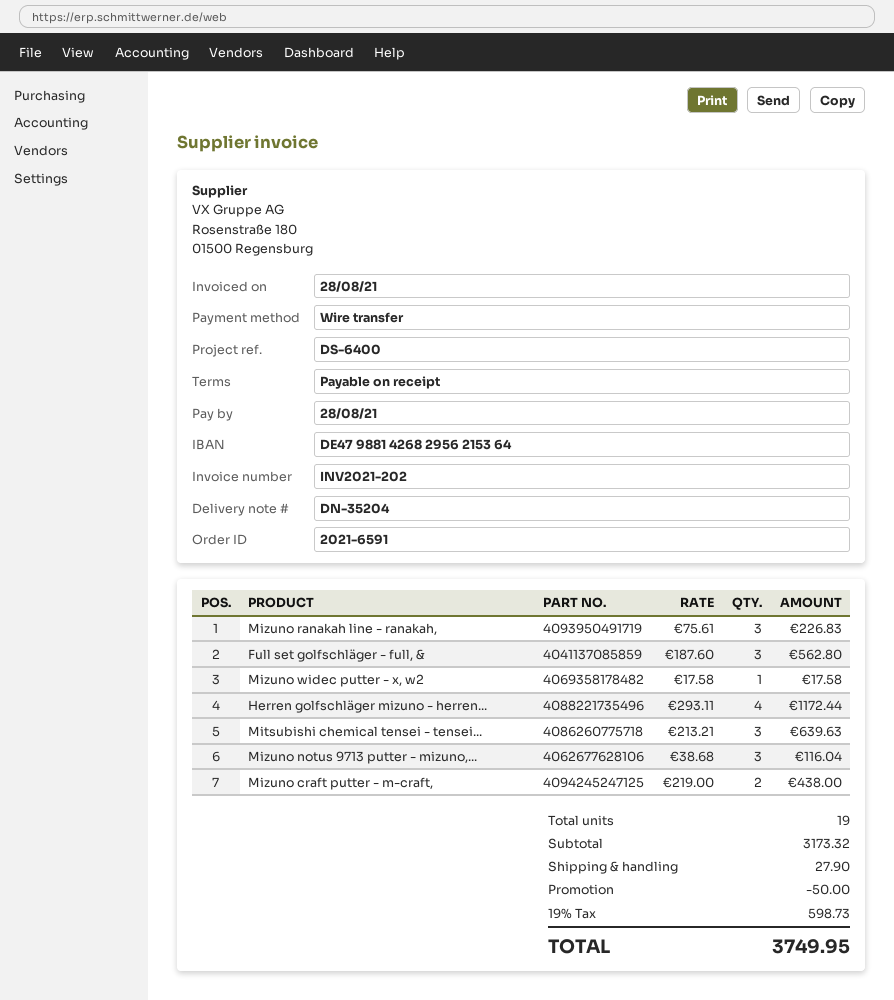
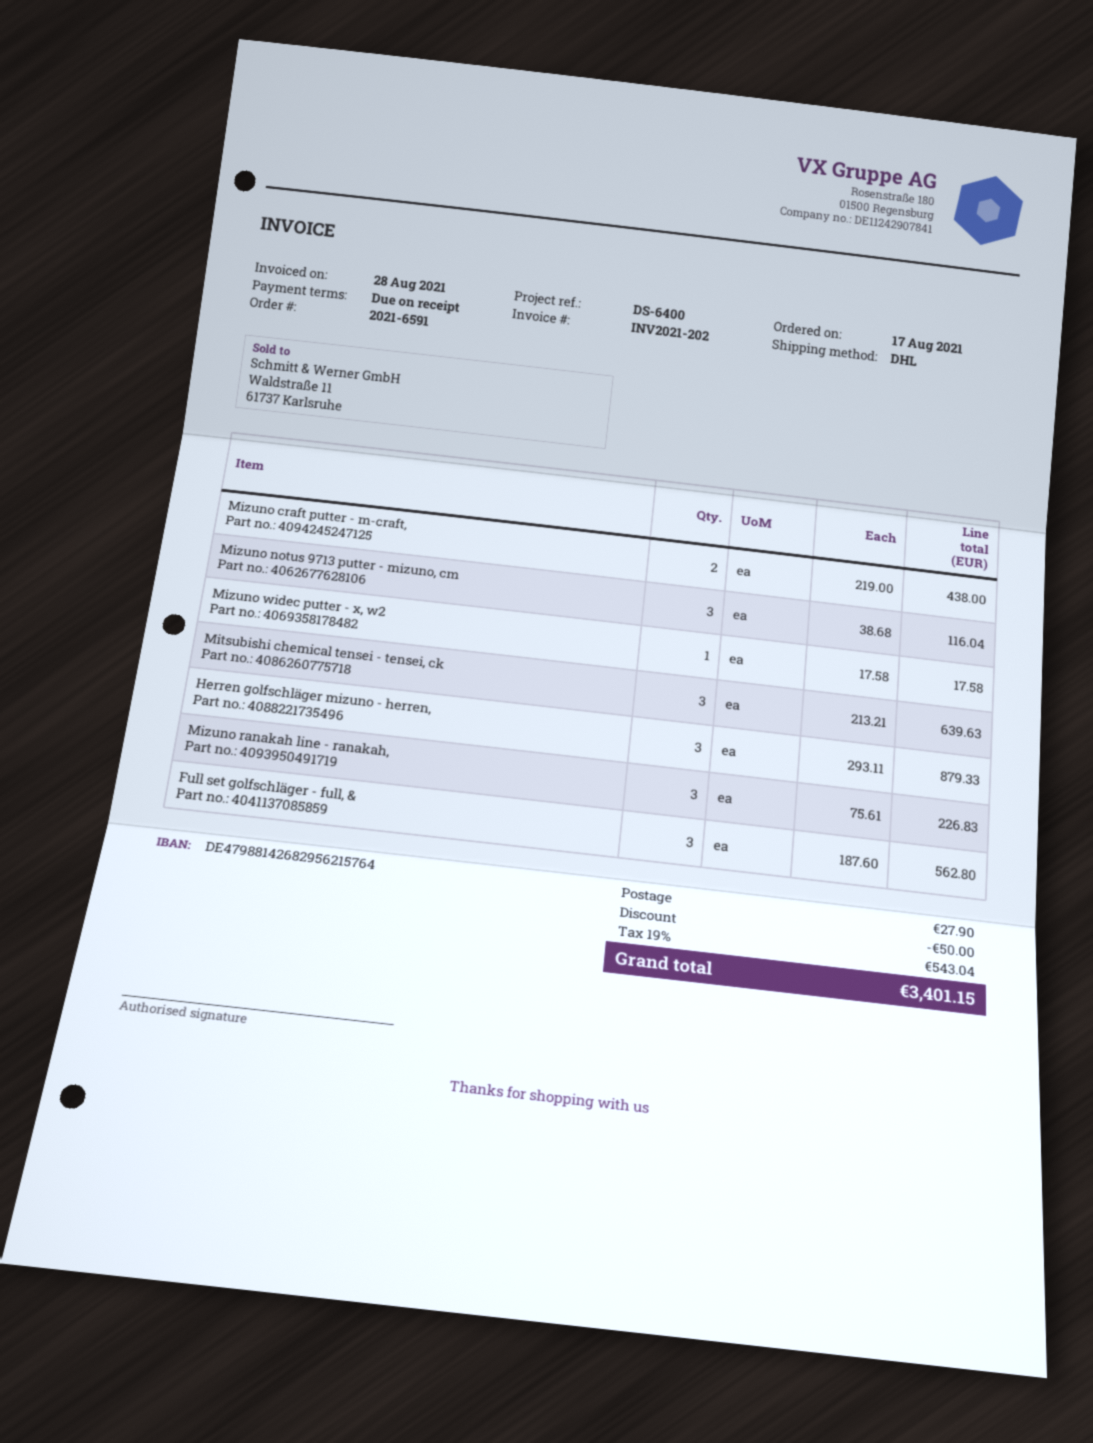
bank account: DE47988142682956215364 -> DE47988142682956215764
Herren golfschläger mizuno - herren...: 4 x 293.11 = 1172.44 -> 3 x 293.11 = 879.33
tax: 19% = 598.73 -> 19% = 543.04
total: 3749.95 -> 3401.15

